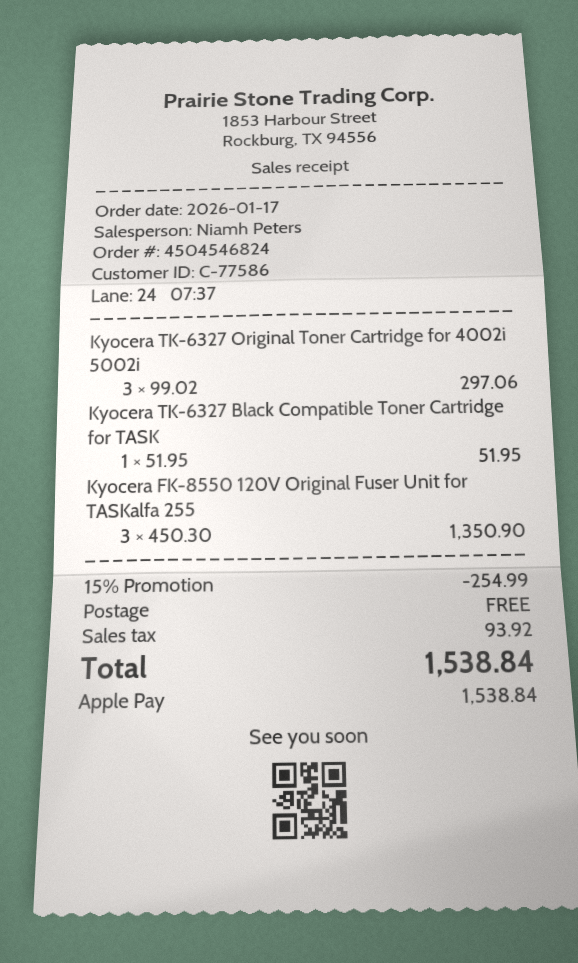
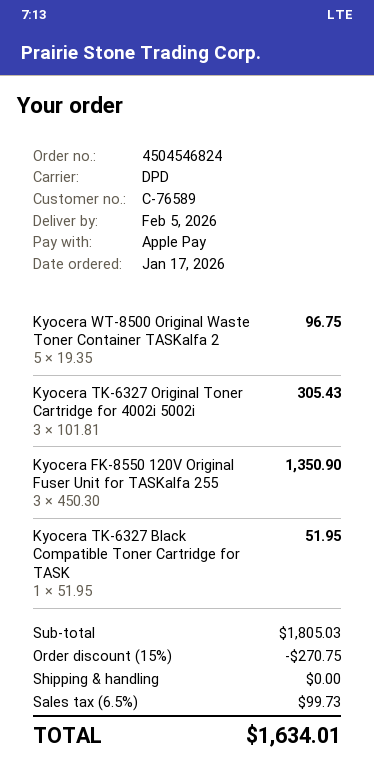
customer number: C-77586 -> C-76589
Kyocera TK-6327 Original Toner Cartridge for 4002i 5002i: 3 x 99.02 = 297.06 -> 3 x 101.81 = 305.43
Kyocera WT-8500 Original Waste Toner Container TASKalfa 2: none -> 5 x 19.35 = 96.75
discount: 15% = 254.99 -> 15% = 270.75
tax: 93.92 -> 99.73
total: 1538.84 -> 1634.01

